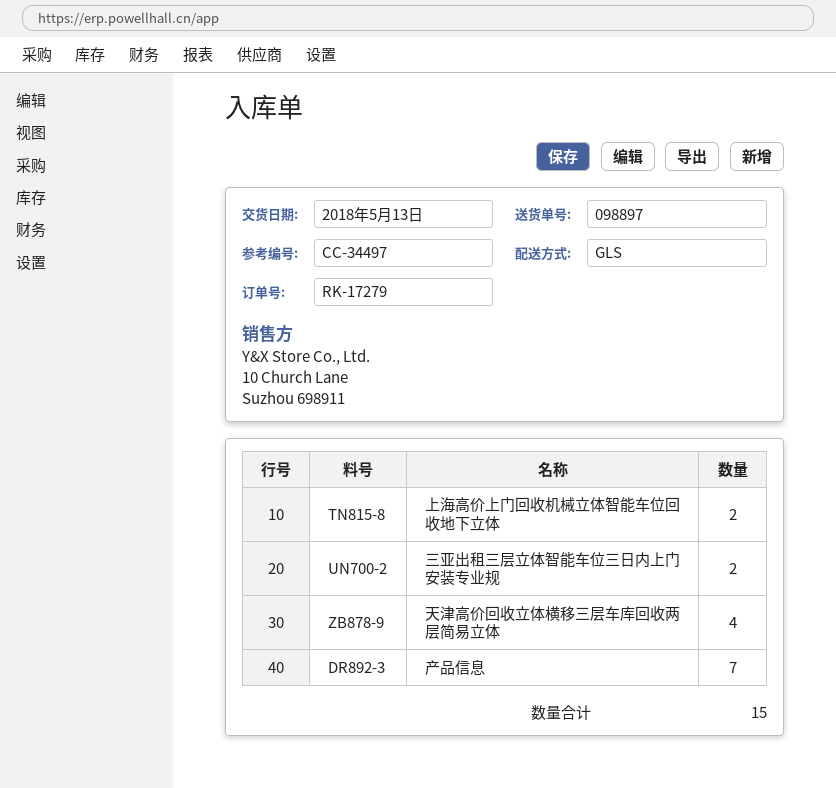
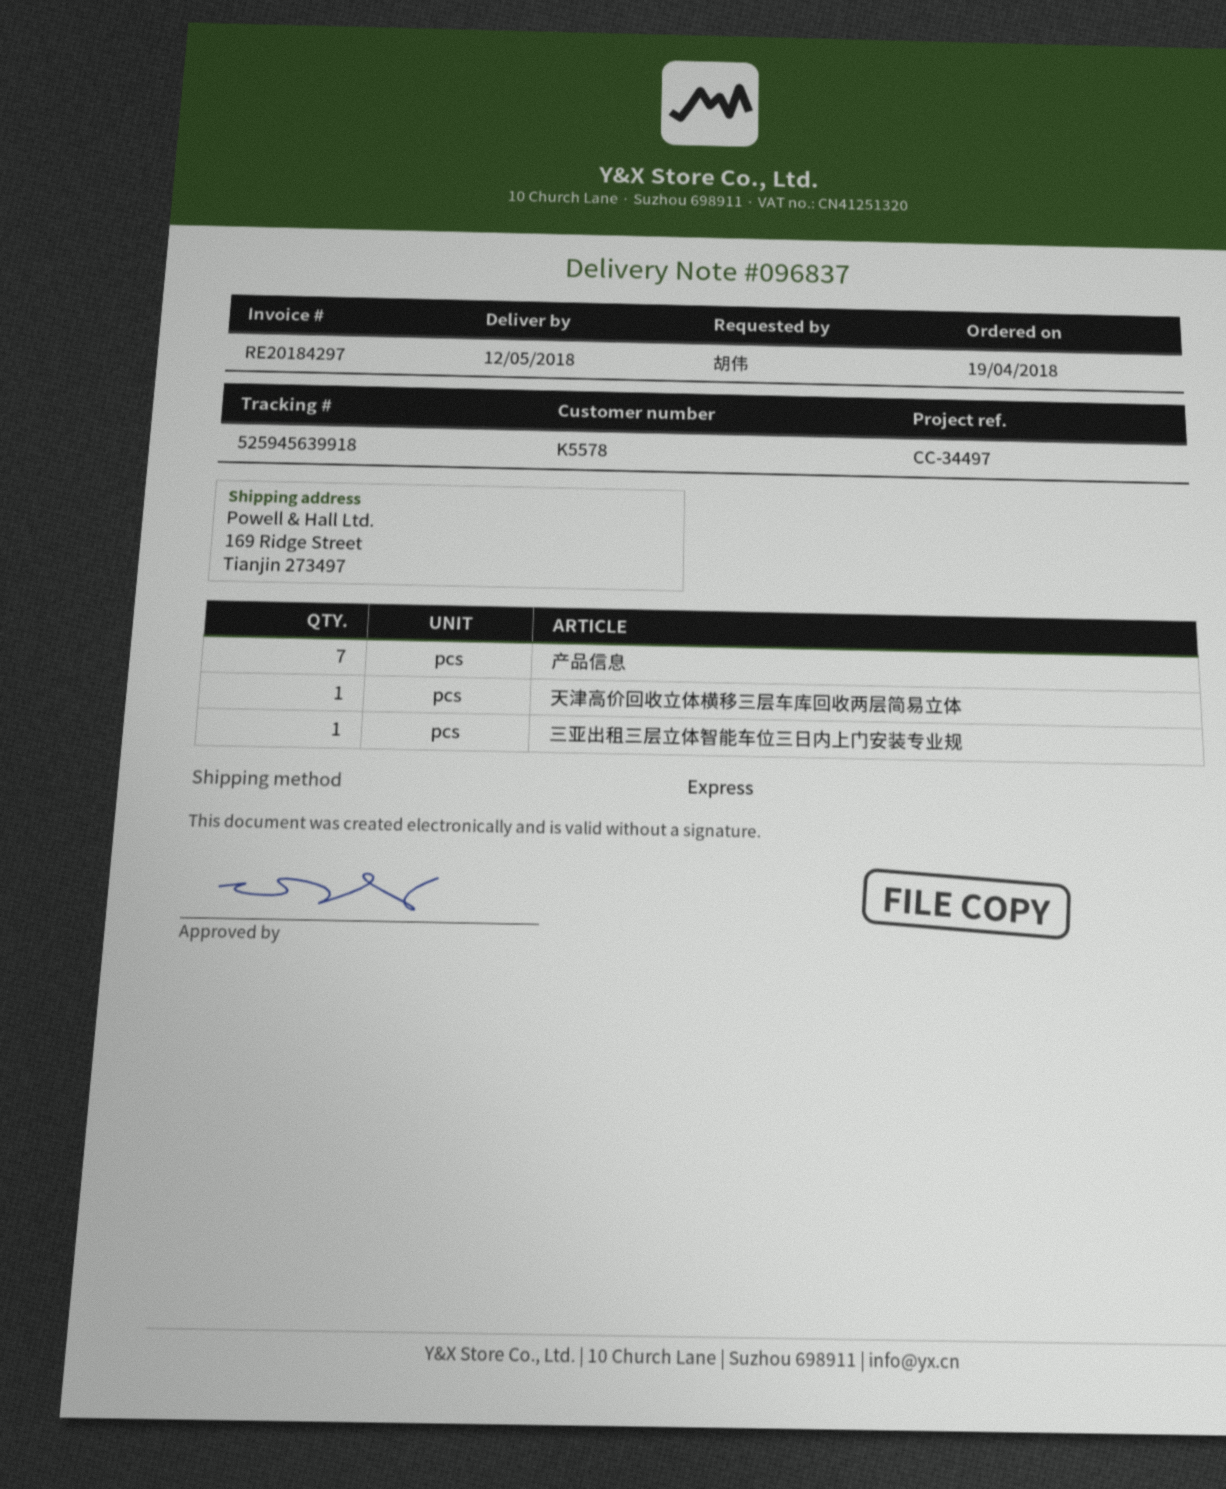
delivery note number: 098897 -> 096837
delivery date: 2018-05-13 -> 2018-05-12
shipping method: GLS -> express
上海高价上门回收机械立体智能车位回收地下立体: 2 -> none
三亚出租三层立体智能车位三日内上门安装专业规: 2 -> 1
天津高价回收立体横移三层车库回收两层简易立体: 4 -> 1

